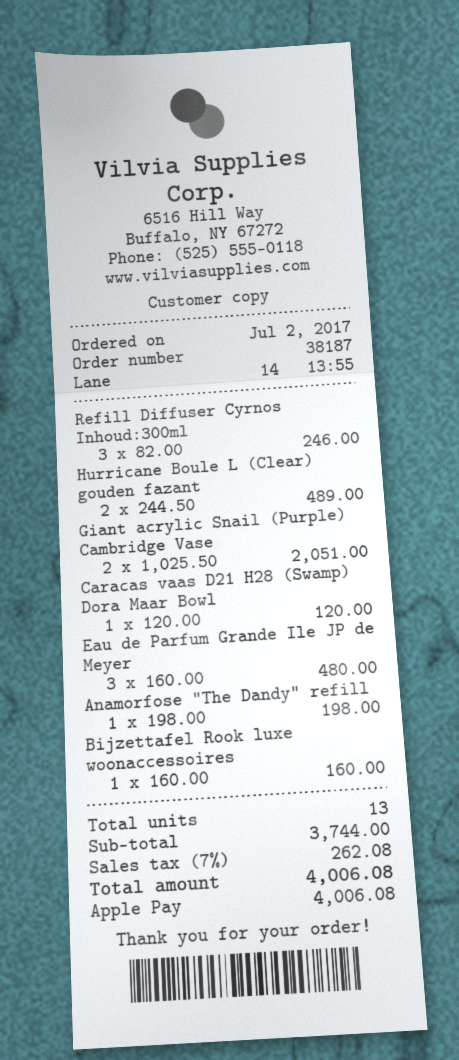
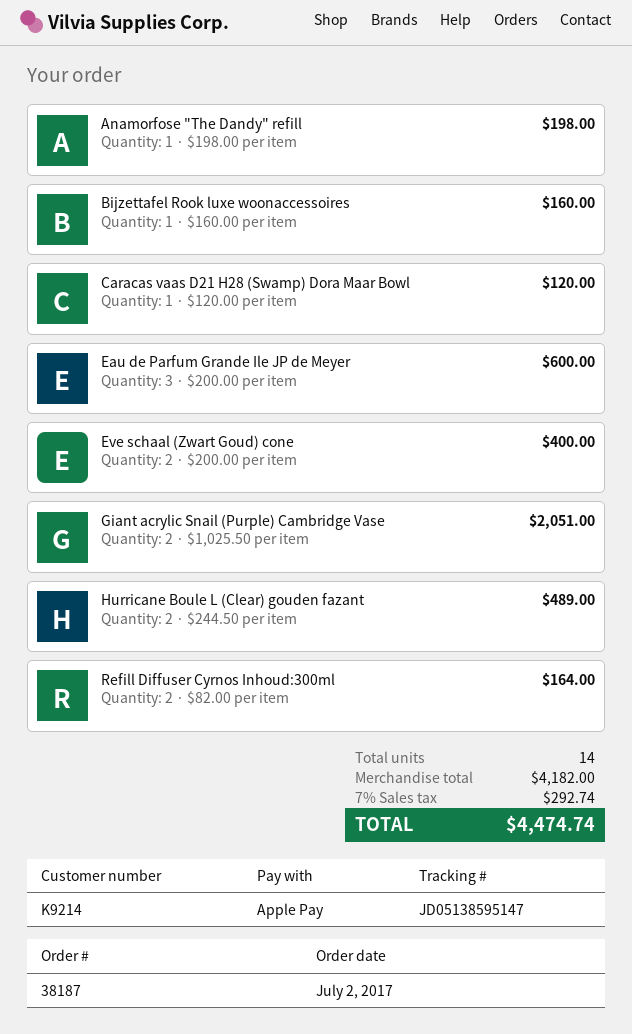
Refill Diffuser Cyrnos Inhoud:300ml: 3 x 82.00 = 246.00 -> 2 x 82.00 = 164.00
Eau de Parfum Grande Ile JP de Meyer: 3 x 160.00 = 480.00 -> 3 x 200.00 = 600.00
Eve schaal (Zwart Goud) cone: none -> 2 x 200.00 = 400.00
total quantity: 13 -> 14
subtotal: 3744.00 -> 4182.00
tax: 7% = 262.08 -> 7% = 292.74
total: 4006.08 -> 4474.74

